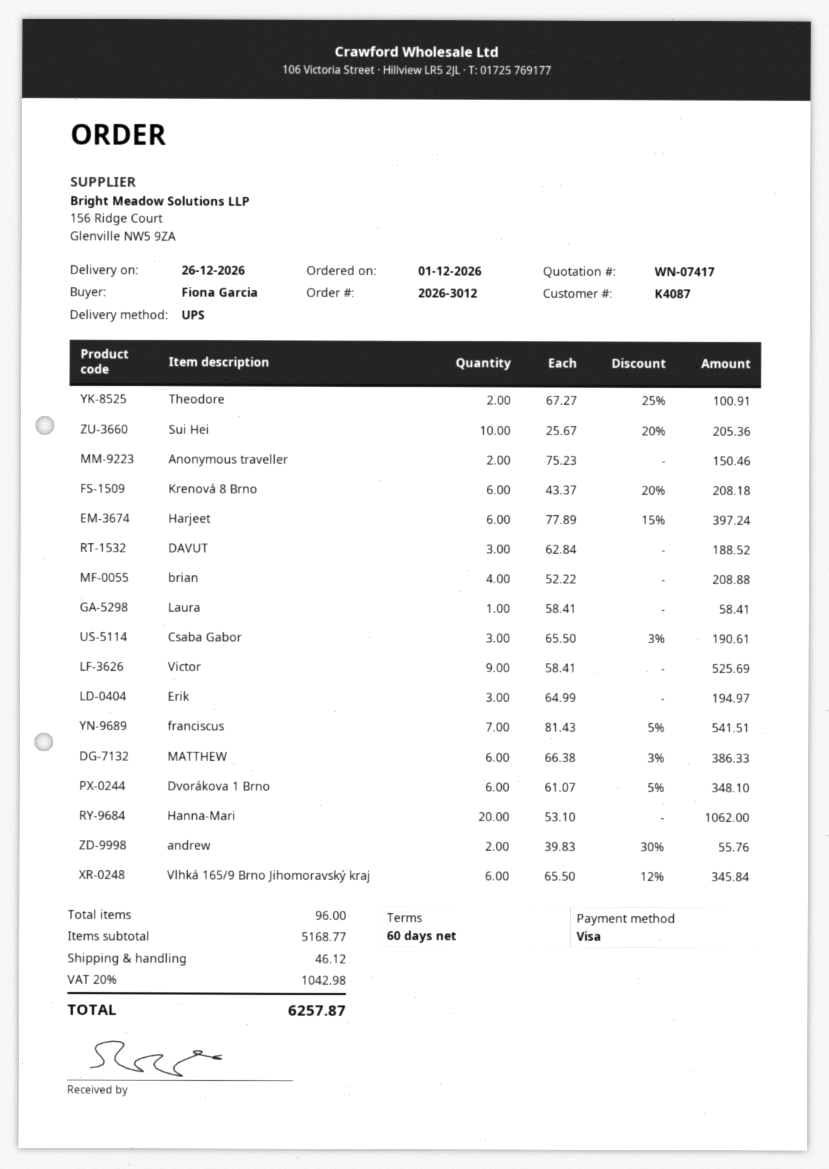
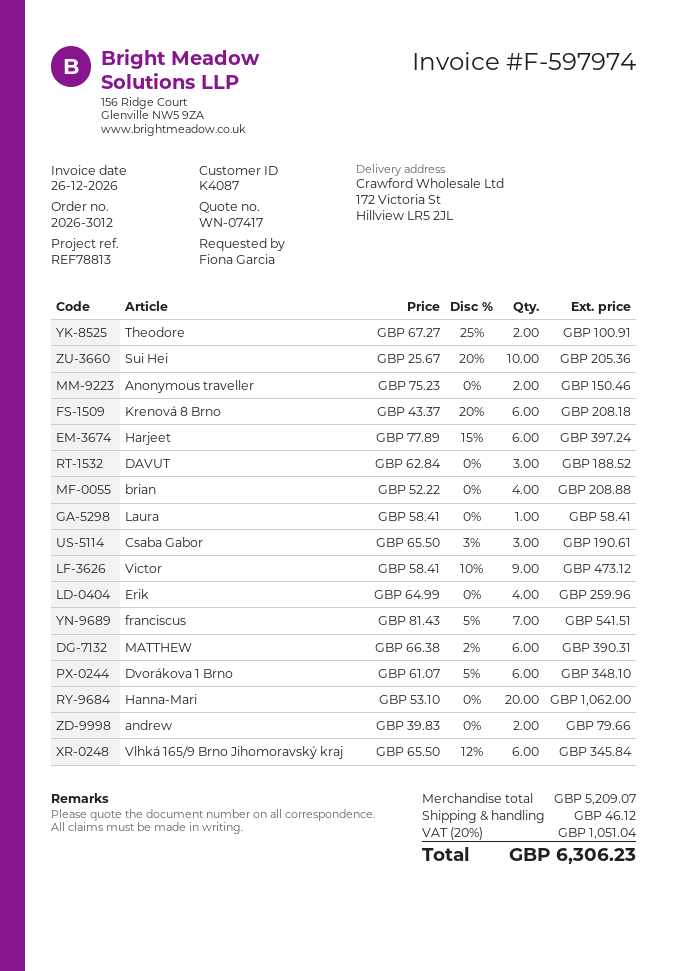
Victor: 9 x 58.41 = 525.69 -> 9 x 58.41 - 10% = 473.12
Erik: 3 x 64.99 = 194.97 -> 4 x 64.99 = 259.96
MATTHEW: 6 x 66.38 - 3% = 386.33 -> 6 x 66.38 - 2% = 390.31
andrew: 2 x 39.83 - 30% = 55.76 -> 2 x 39.83 = 79.66
subtotal: 5168.77 -> 5209.07
tax: 20% = 1042.98 -> 20% = 1051.04
total: 6257.87 -> 6306.23

